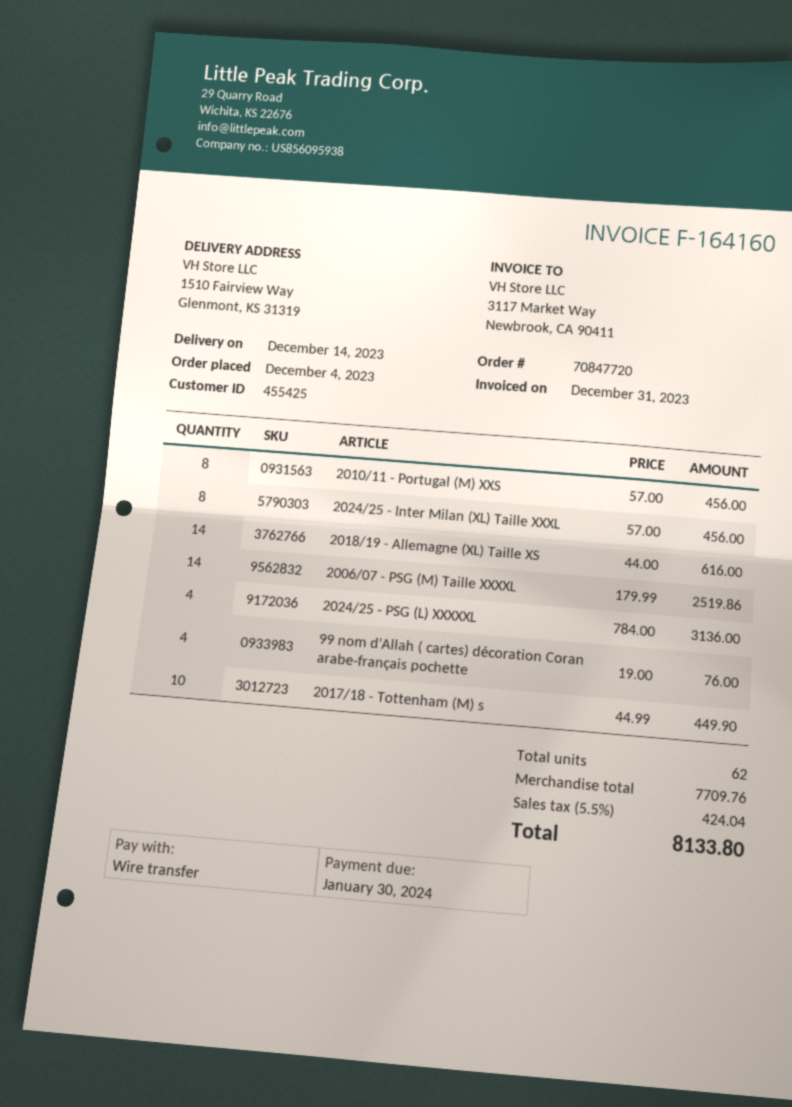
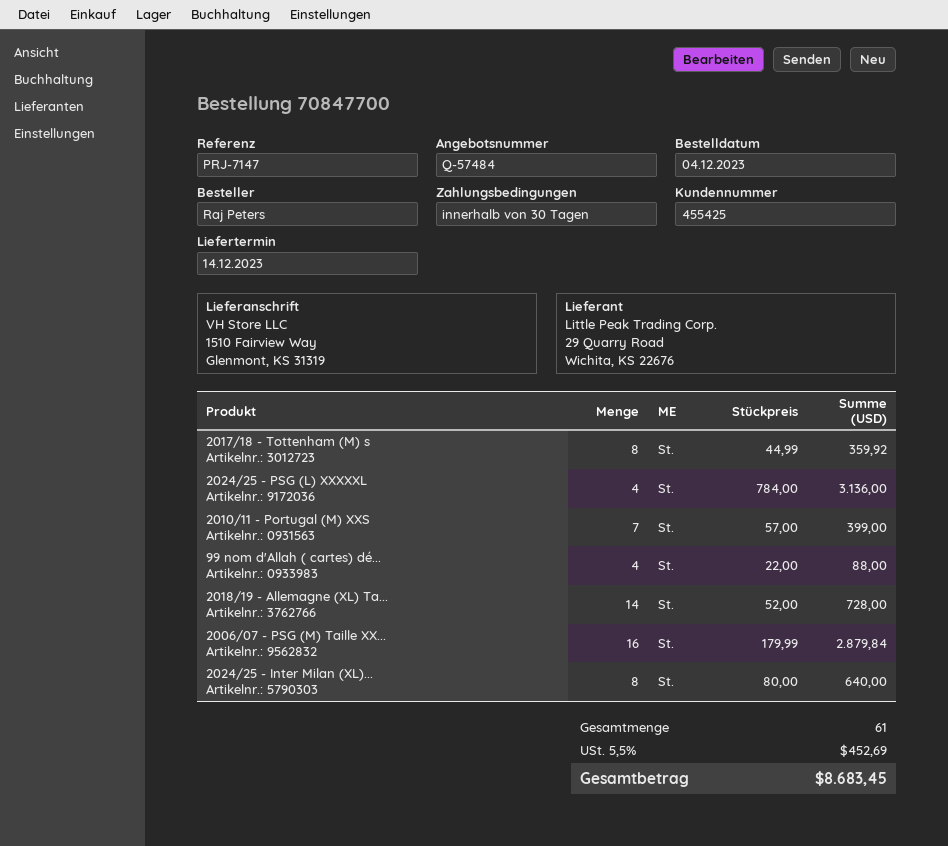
order number: 70847720 -> 70847700
2010/11 - Portugal (M) XXS: 8 x 57.00 = 456.00 -> 7 x 57.00 = 399.00
2024/25 - Inter Milan (XL) Taille XXXL: 8 x 57.00 = 456.00 -> 8 x 80.00 = 640.00
2018/19 - Allemagne (XL) Taille XS: 14 x 44.00 = 616.00 -> 14 x 52.00 = 728.00
2006/07 - PSG (M) Taille XXXXL: 14 x 179.99 = 2519.86 -> 16 x 179.99 = 2879.84
99 nom d'Allah ( cartes) décoration Coran arabe-français pochette: 4 x 19.00 = 76.00 -> 4 x 22.00 = 88.00
2017/18 - Tottenham (M) s: 10 x 44.99 = 449.90 -> 8 x 44.99 = 359.92
total quantity: 62 -> 61
tax: 5.5% = 424.04 -> 5.5% = 452.69
total: 8133.80 -> 8683.45

